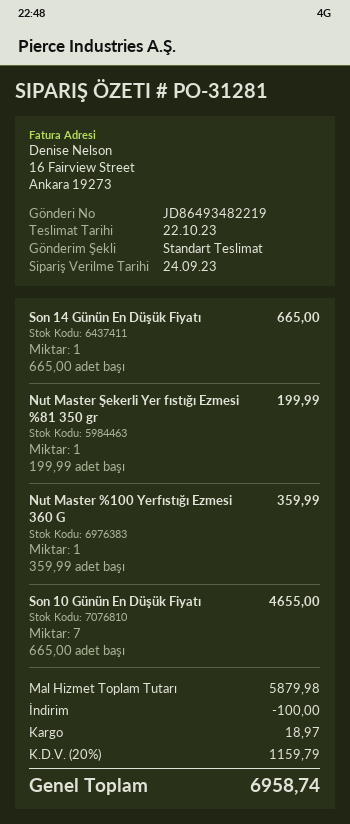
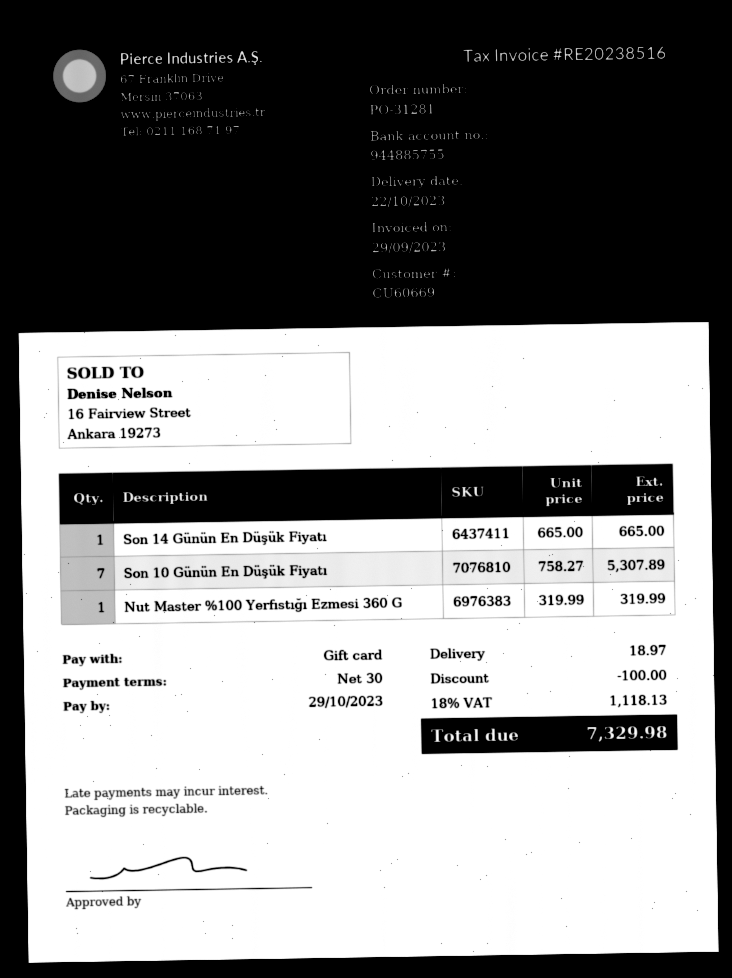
Nut Master Şekerli Yer fıstığı Ezmesi %81 350 gr: 1 x 199.99 = 199.99 -> none
Nut Master %100 Yerfıstığı Ezmesi 360 G: 1 x 359.99 = 359.99 -> 1 x 319.99 = 319.99
Son 10 Günün En Düşük Fiyatı: 7 x 665.00 = 4655.00 -> 7 x 758.27 = 5307.89
tax: 20% = 1159.79 -> 18% = 1118.13
total: 6958.74 -> 7329.98

